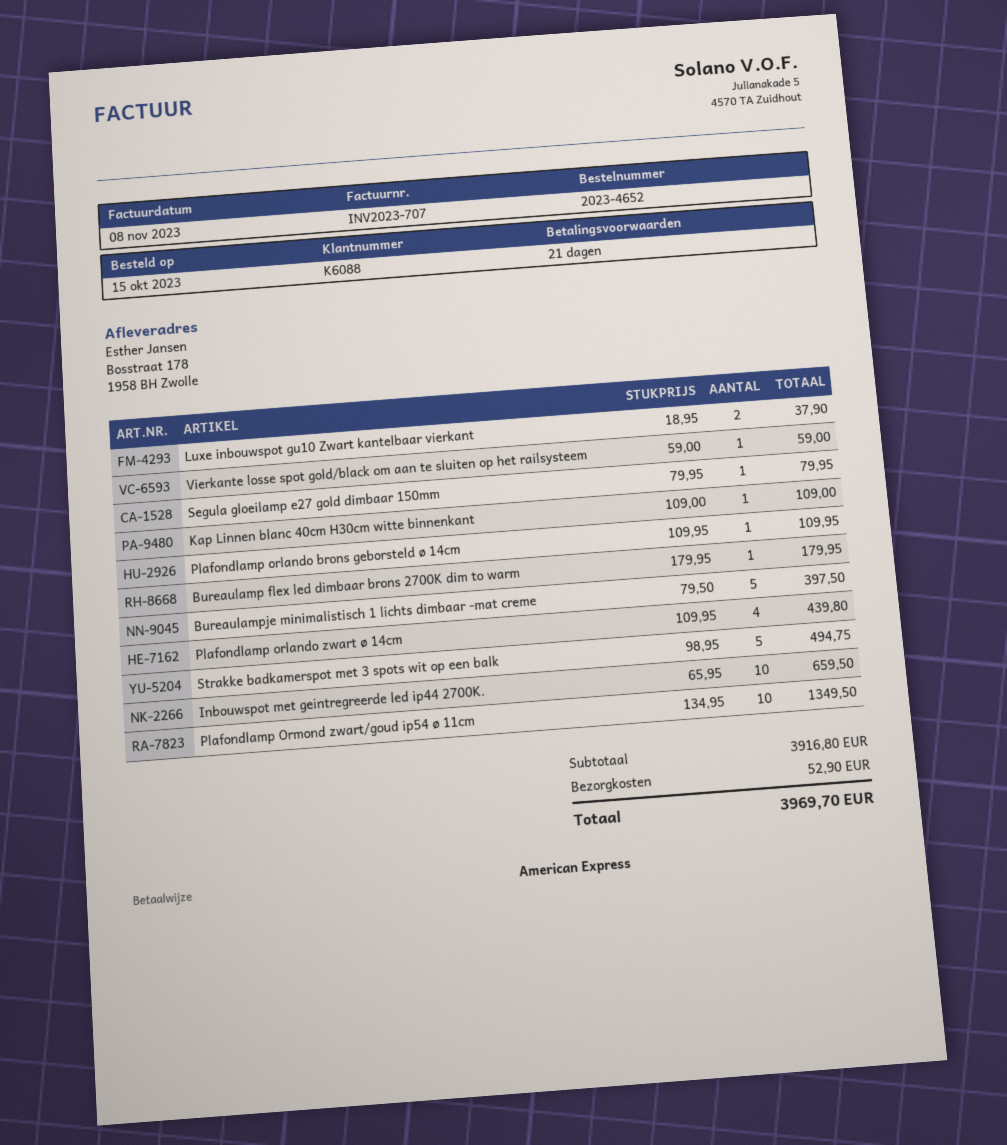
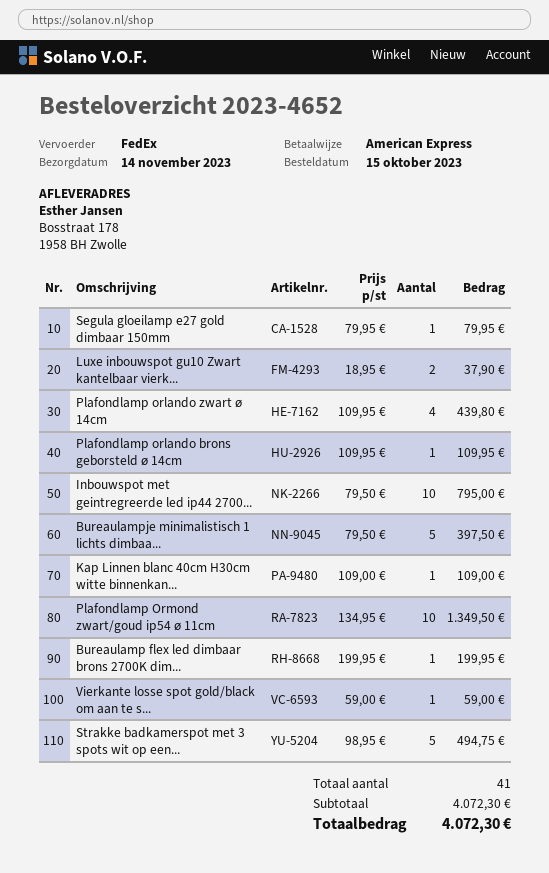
Bureaulamp flex led dimbaar brons 2700K dim to warm: 1 x 179.95 = 179.95 -> 1 x 199.95 = 199.95
Inbouwspot met geintregreerde led ip44 2700K.: 10 x 65.95 = 659.50 -> 10 x 79.50 = 795.00
subtotal: 3916.80 -> 4072.30
shipping: 52.90 -> none
total: 3969.70 -> 4072.30

